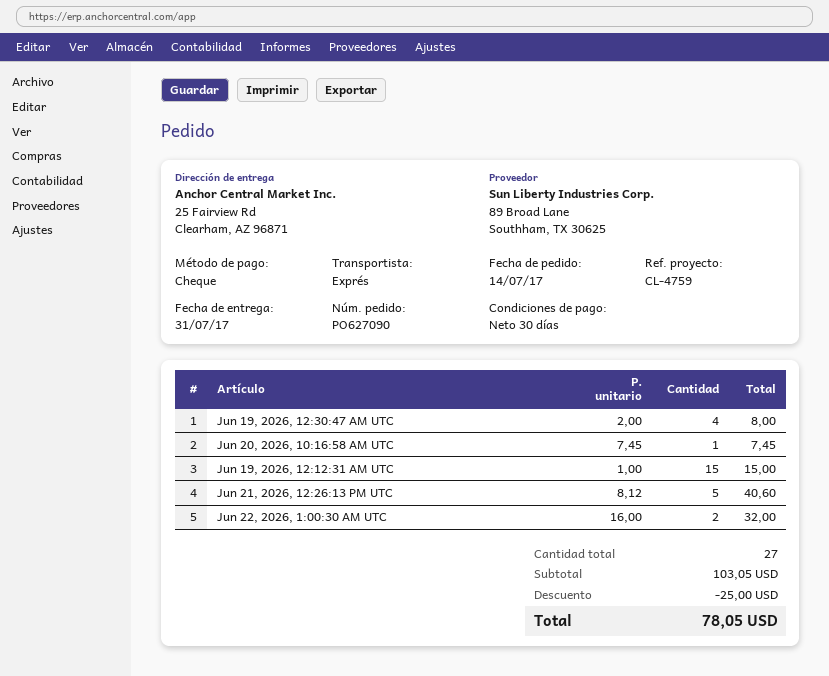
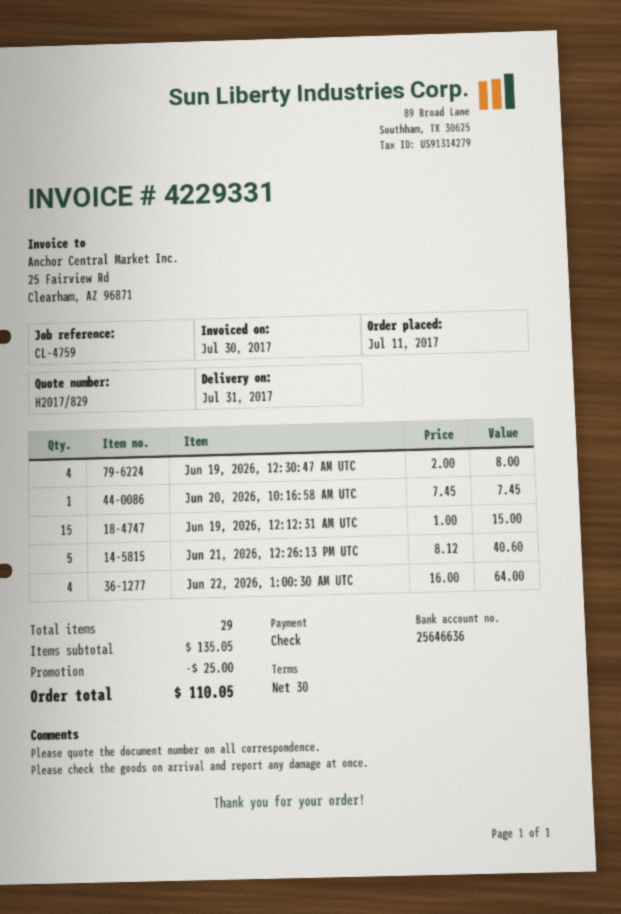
order date: 2017-07-14 -> 2017-07-11
Jun 22, 2026, 1:00:30 AM UTC: 2 x 16.00 = 32.00 -> 4 x 16.00 = 64.00
total quantity: 27 -> 29
subtotal: 103.05 -> 135.05
total: 78.05 -> 110.05

